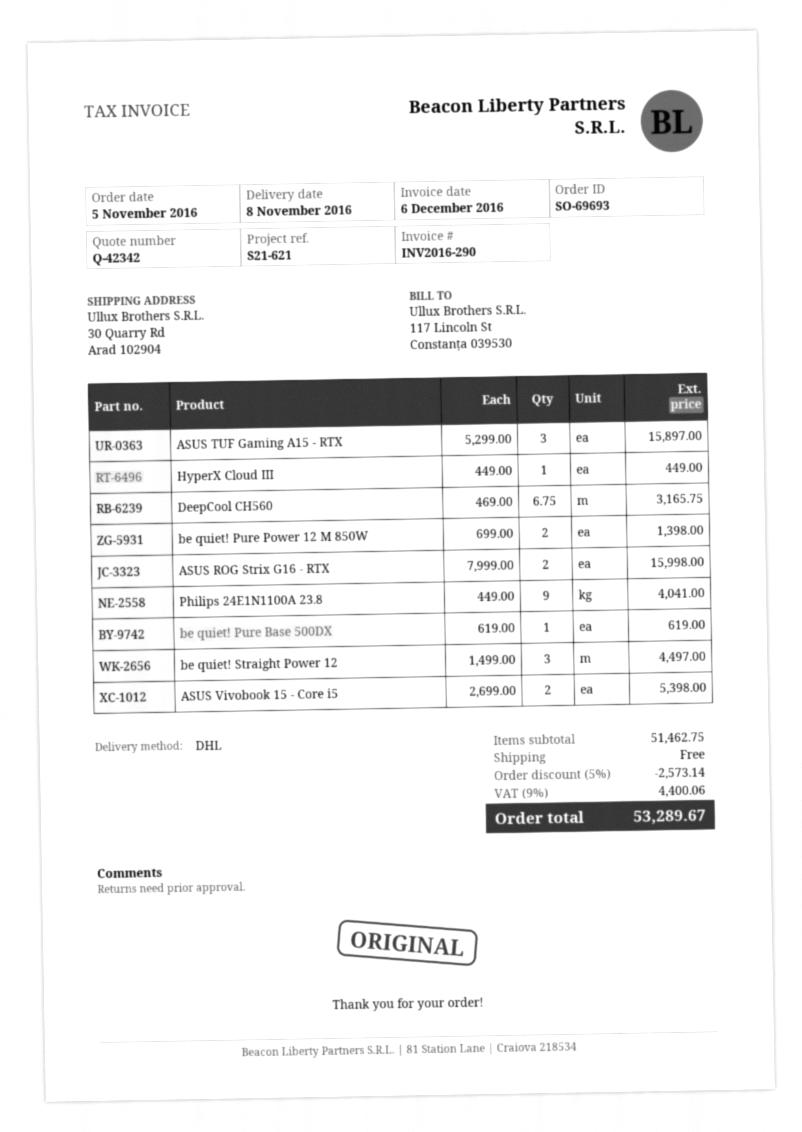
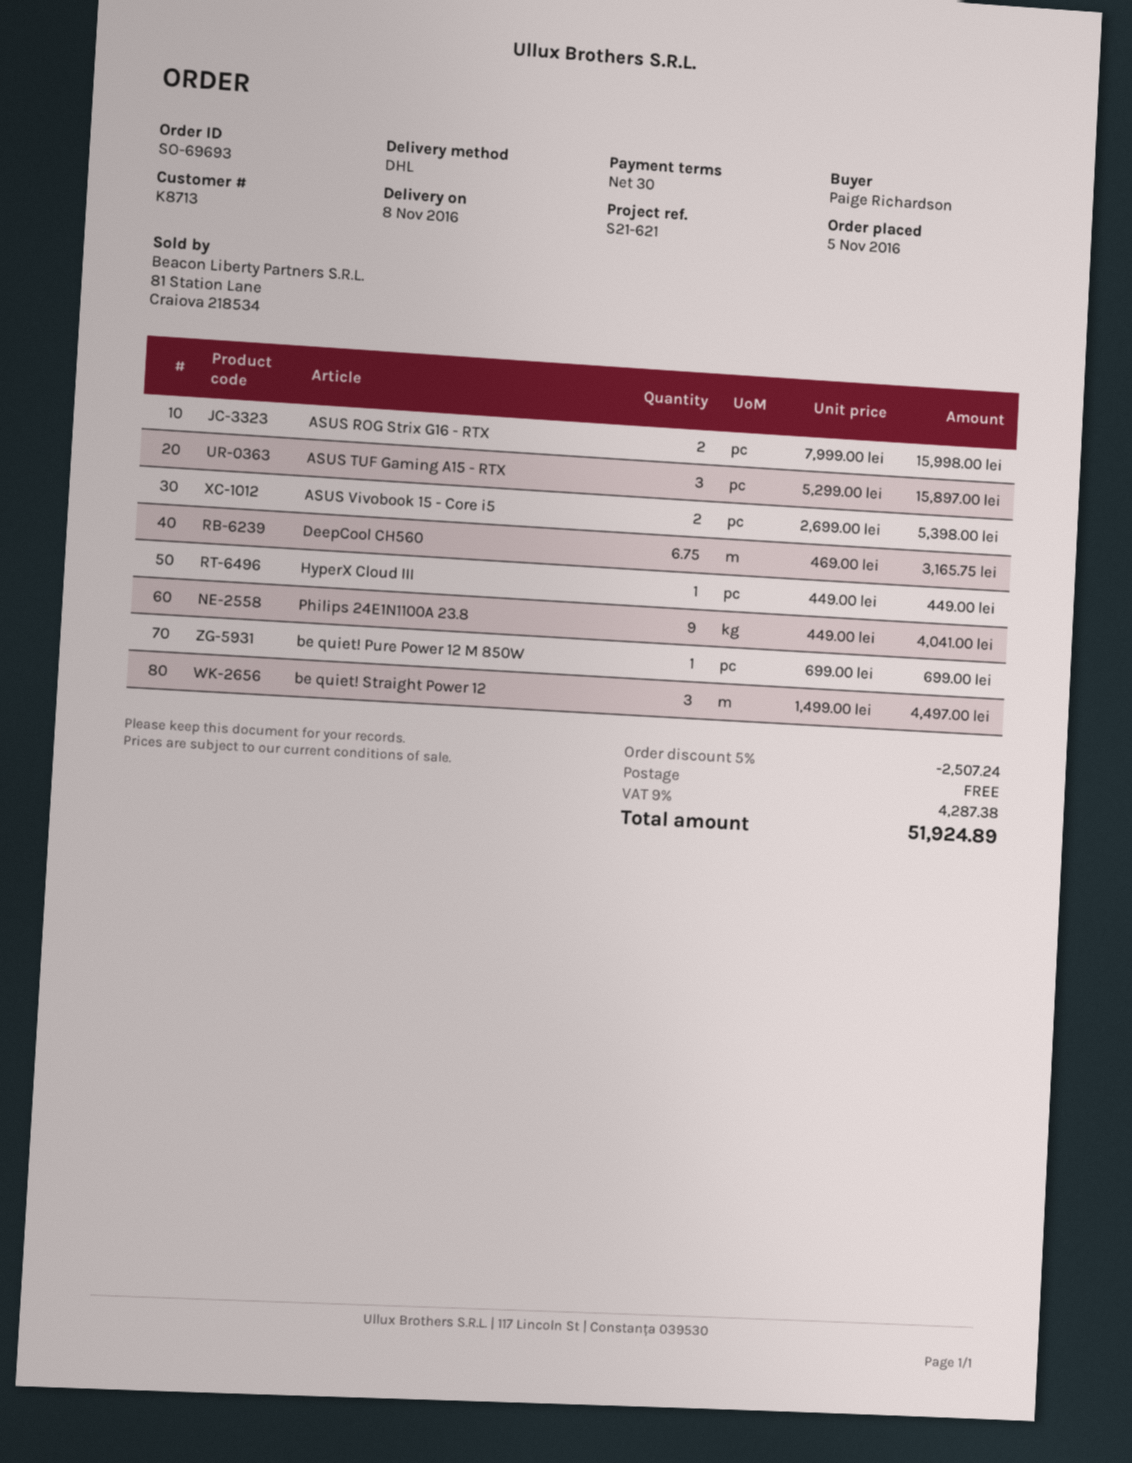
be quiet! Pure Power 12 M 850W: 2 x 699.00 = 1398.00 -> 1 x 699.00 = 699.00
be quiet! Pure Base 500DX: 1 x 619.00 = 619.00 -> none
discount: 5% = 2573.14 -> 5% = 2507.24
tax: 9% = 4400.06 -> 9% = 4287.38
total: 53289.67 -> 51924.89

